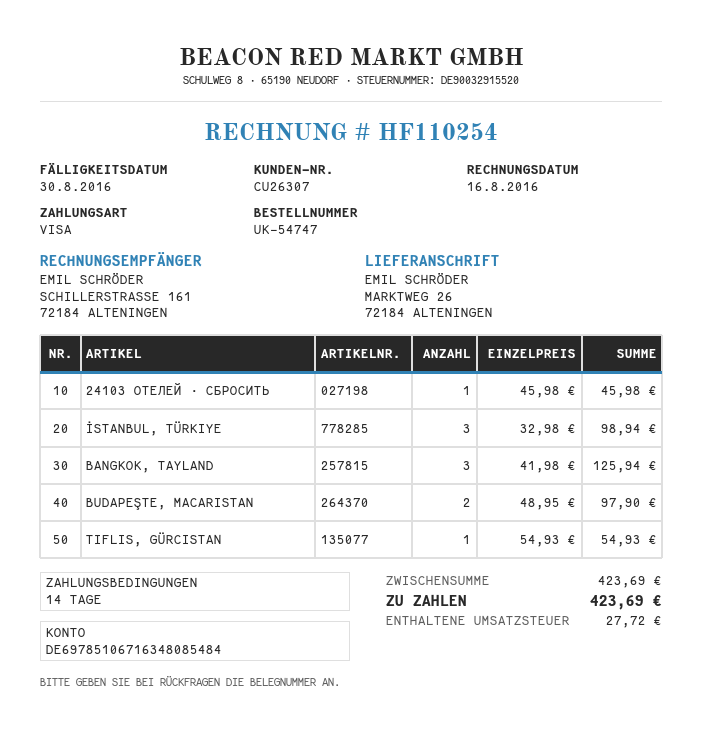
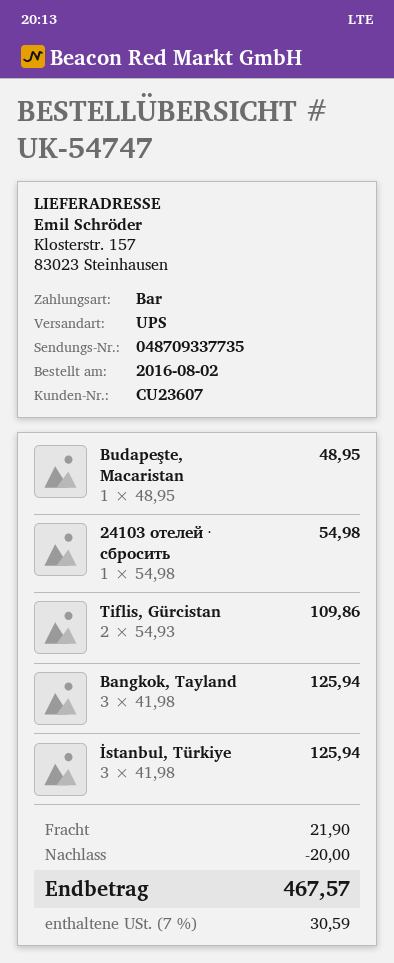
customer number: CU26307 -> CU23607
payment method: Visa -> cash
ship to: MARKTWEG 26, 72184 ALTENINGEN -> Klosterstr. 157, 83023 Steinhausen
24103 ОТЕЛЕЙ · СБРОСИТЬ: 1 x 45.98 = 45.98 -> 1 x 54.98 = 54.98
İSTANBUL, TÜRKIYE: 3 x 32.98 = 98.94 -> 3 x 41.98 = 125.94
BUDAPEŞTE, MACARISTAN: 2 x 48.95 = 97.90 -> 1 x 48.95 = 48.95
TIFLIS, GÜRCISTAN: 1 x 54.93 = 54.93 -> 2 x 54.93 = 109.86
discount: none -> 20.00
shipping: none -> 21.90
tax: 27.72 -> 30.59
total: 423.69 -> 467.57

